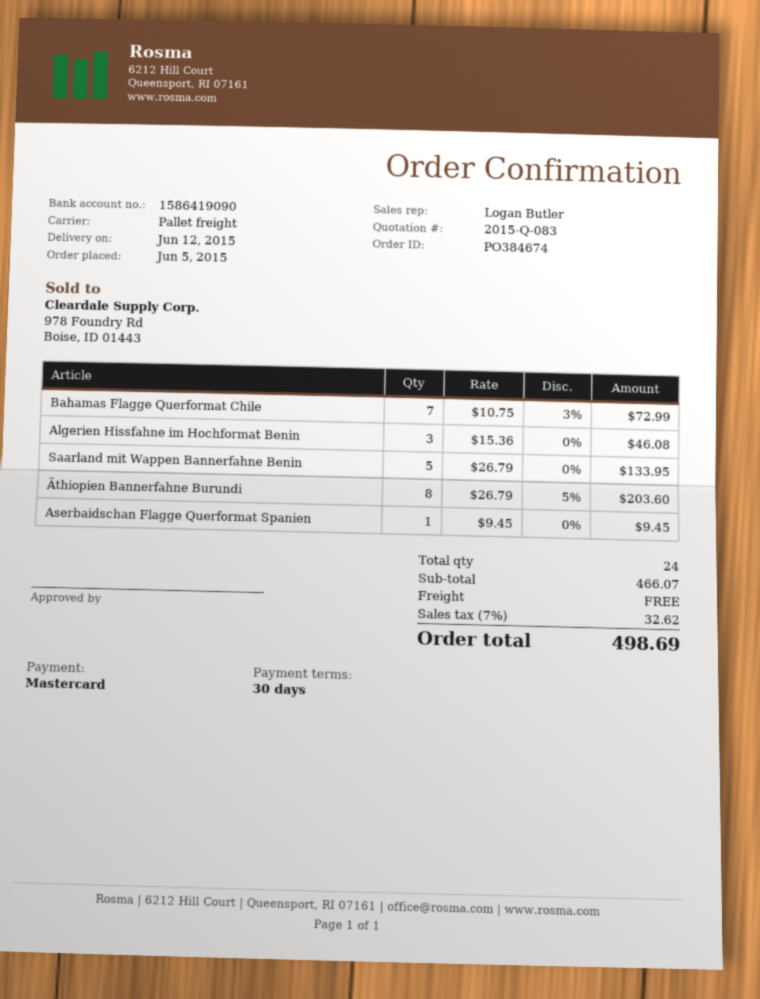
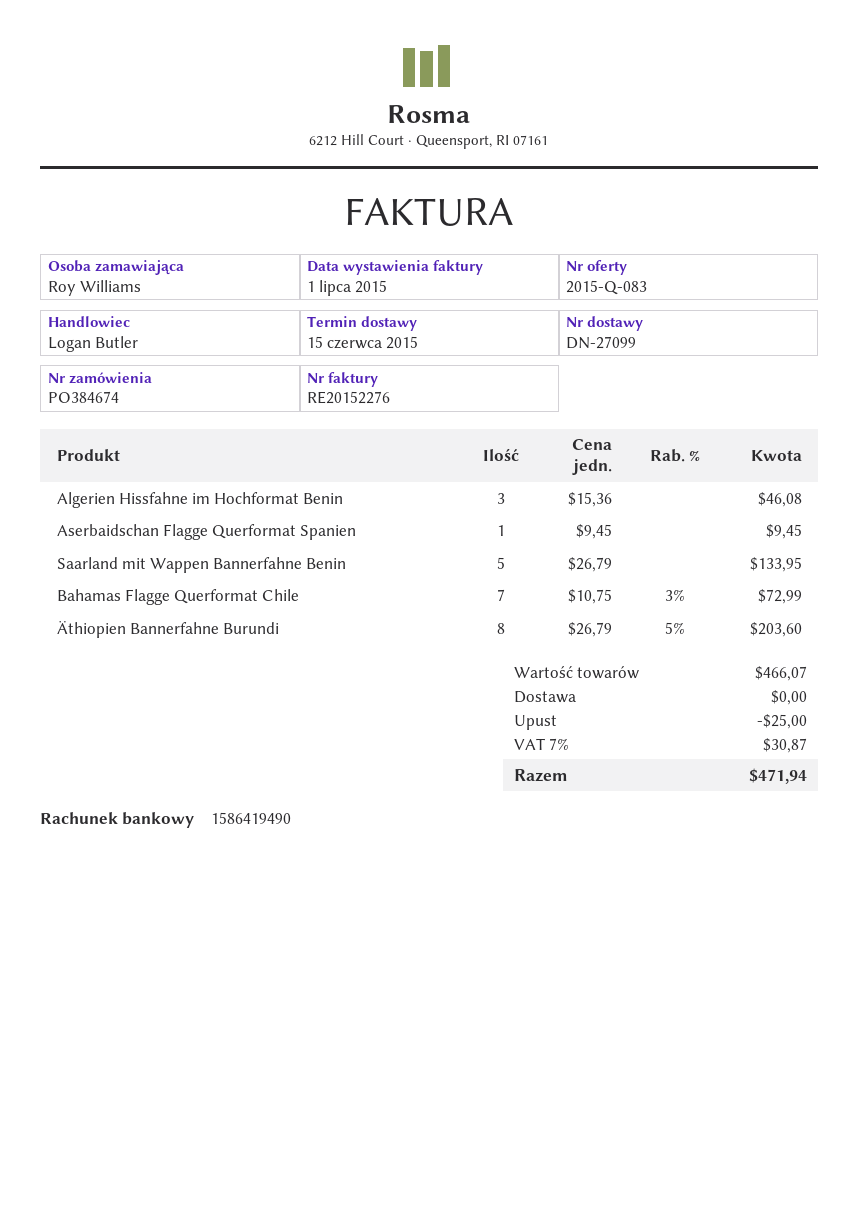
delivery date: 2015-06-12 -> 2015-06-15
bank account: 1586419090 -> 1586419490
discount: none -> 25.00
tax: 7% = 32.62 -> 7% = 30.87
total: 498.69 -> 471.94

